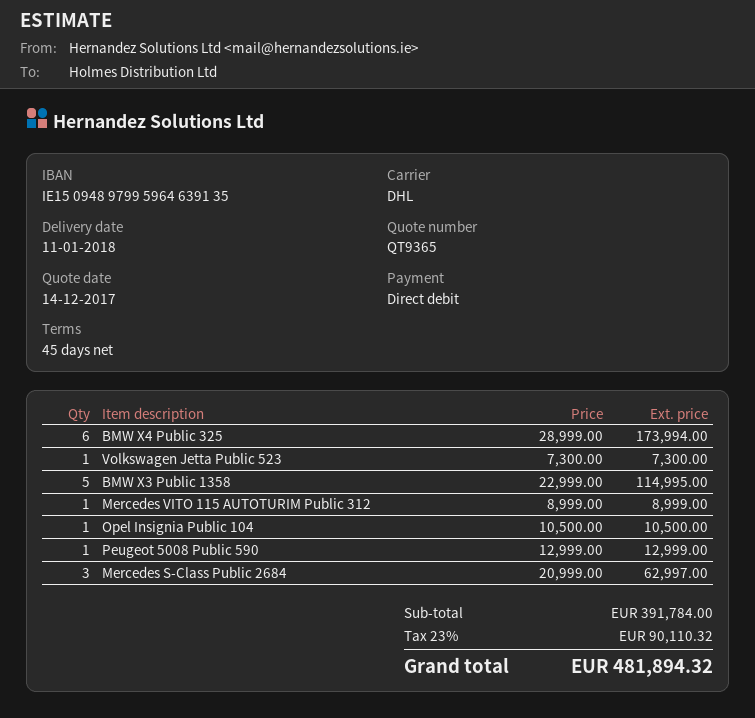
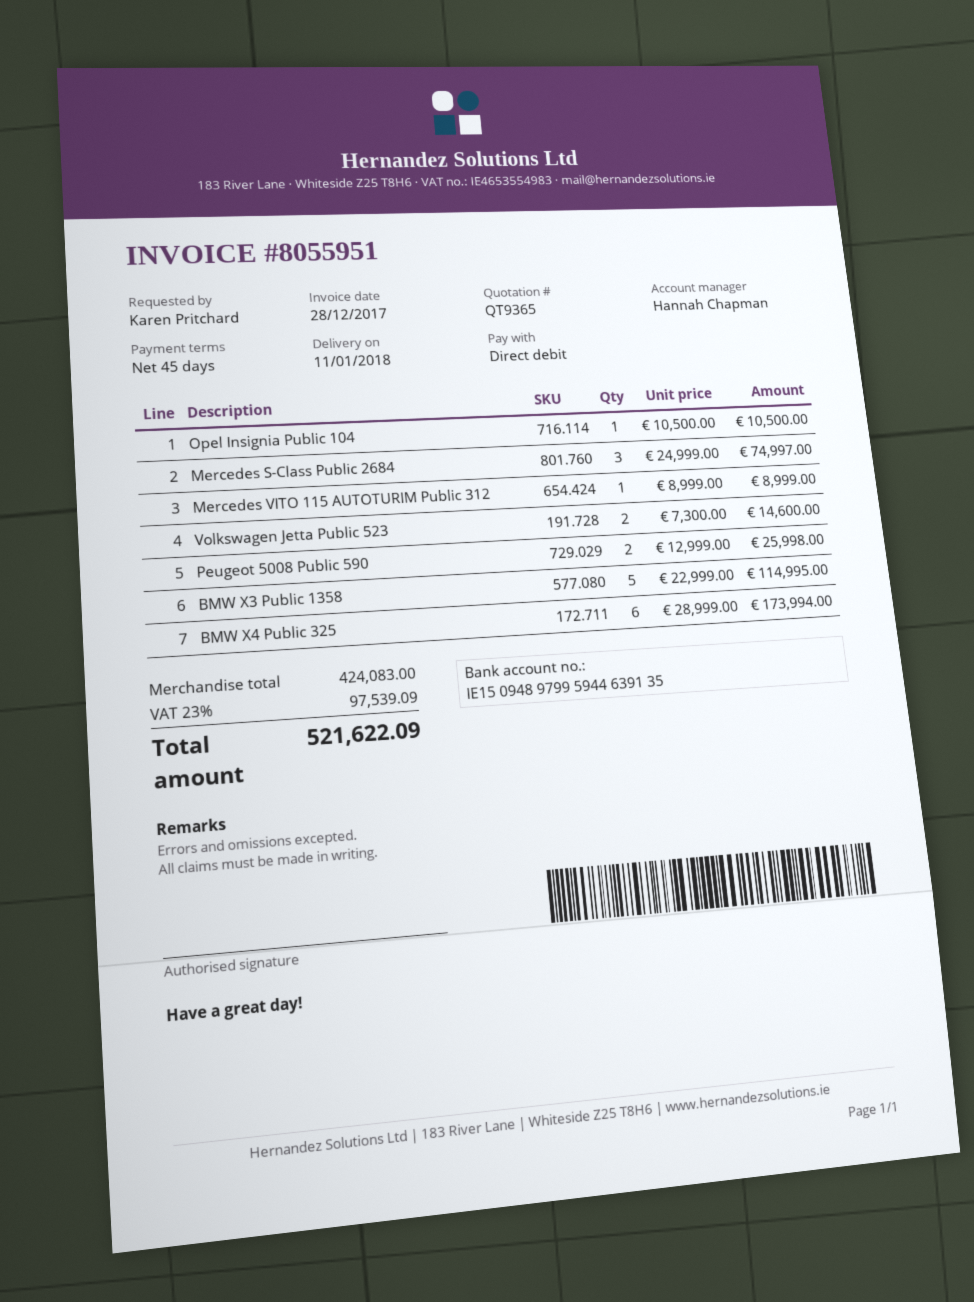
bank account: IE15094897995964639135 -> IE15094897995944639135
Volkswagen Jetta Public 523: 1 x 7300.00 = 7300.00 -> 2 x 7300.00 = 14600.00
Peugeot 5008 Public 590: 1 x 12999.00 = 12999.00 -> 2 x 12999.00 = 25998.00
Mercedes S-Class Public 2684: 3 x 20999.00 = 62997.00 -> 3 x 24999.00 = 74997.00
subtotal: 391784.00 -> 424083.00
tax: 23% = 90110.32 -> 23% = 97539.09
total: 481894.32 -> 521622.09

